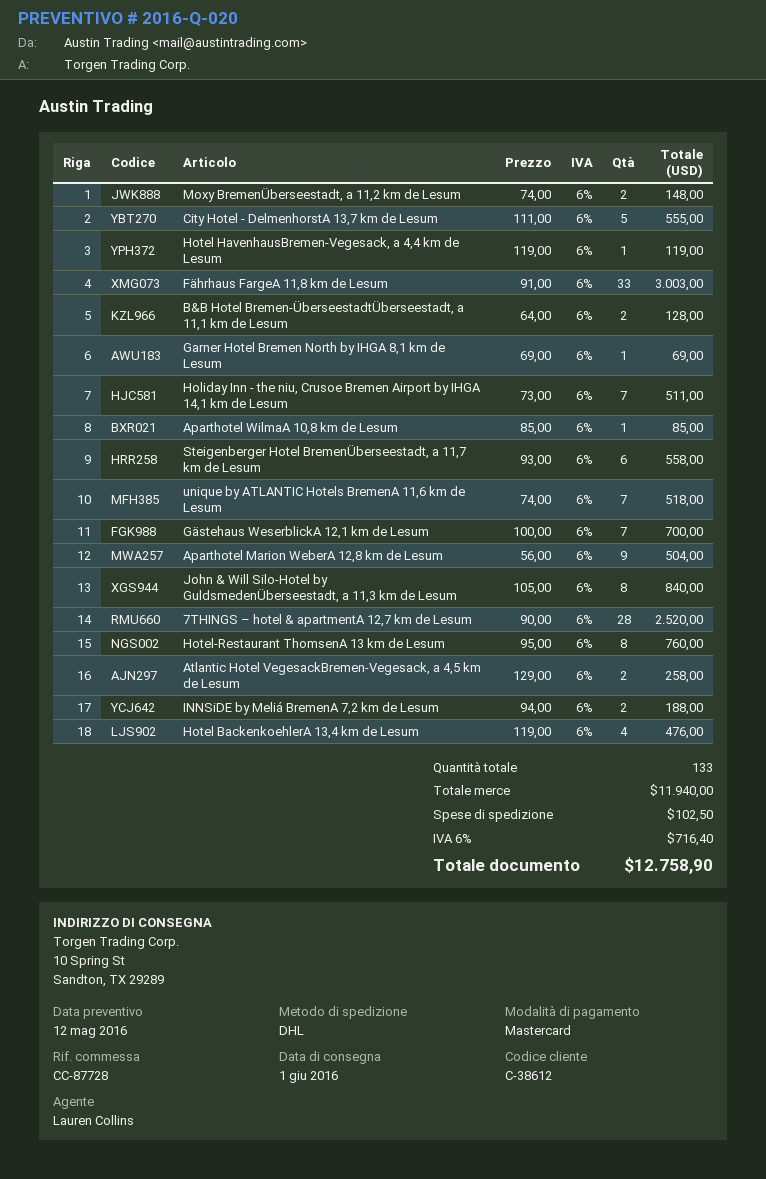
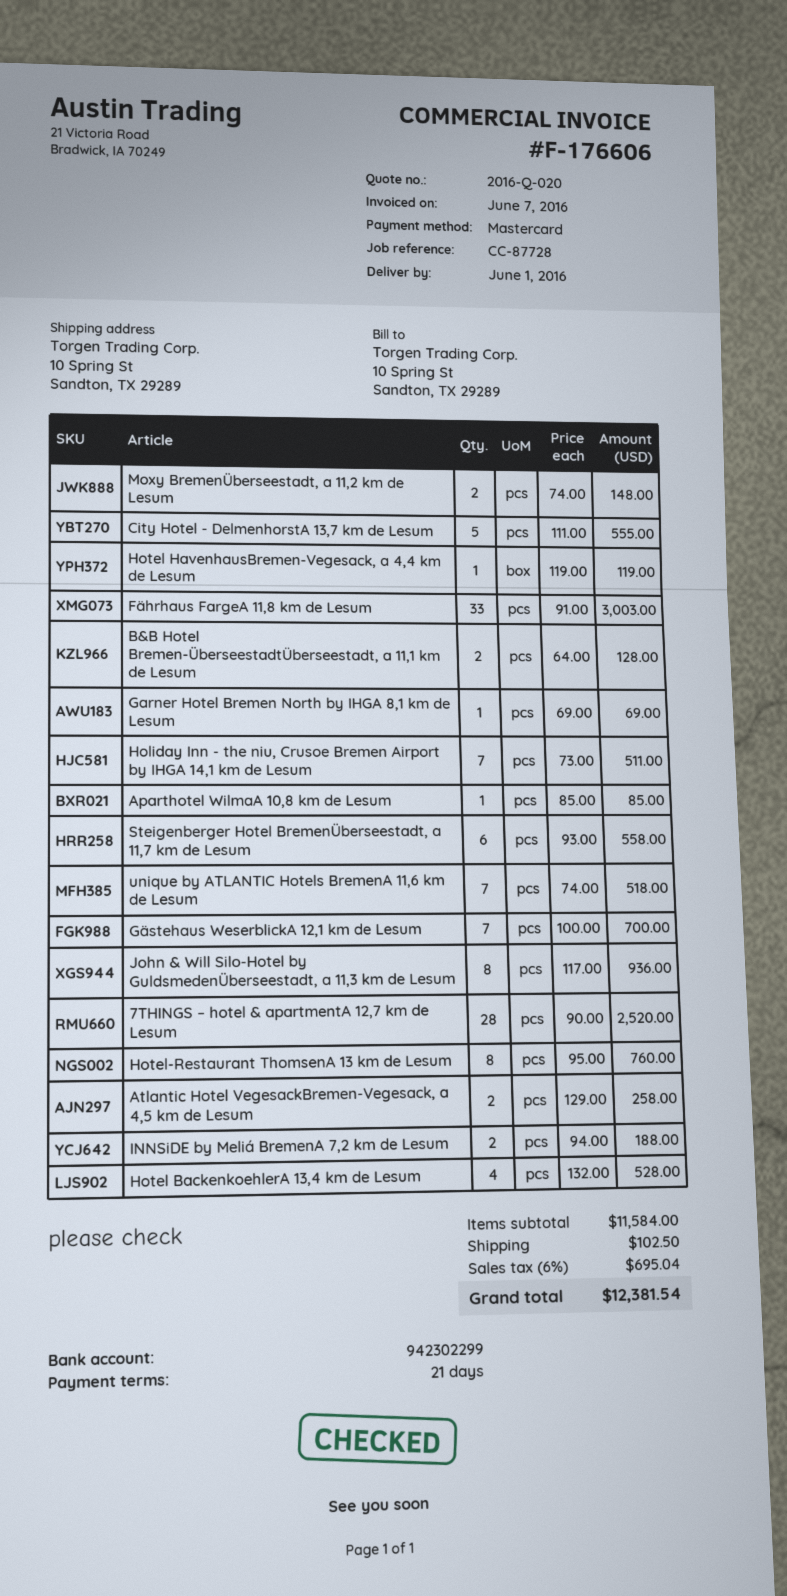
Aparthotel Marion WeberA 12,8 km de Lesum: 9 x 56.00 = 504.00 -> none
John & Will Silo-Hotel by GuldsmedenÜberseestadt, a 11,3 km de Lesum: 8 x 105.00 = 840.00 -> 8 x 117.00 = 936.00
Hotel BackenkoehlerA 13,4 km de Lesum: 4 x 119.00 = 476.00 -> 4 x 132.00 = 528.00
subtotal: 11940.00 -> 11584.00
tax: 6% = 716.40 -> 6% = 695.04
total: 12758.90 -> 12381.54

